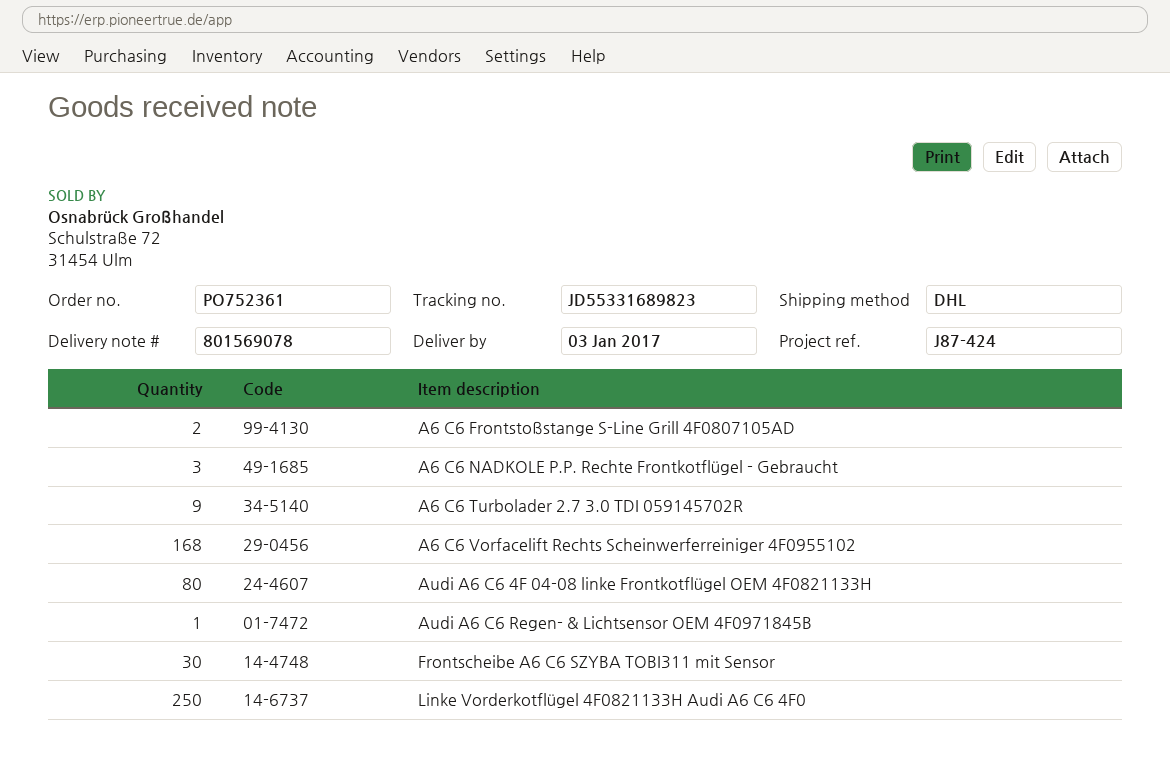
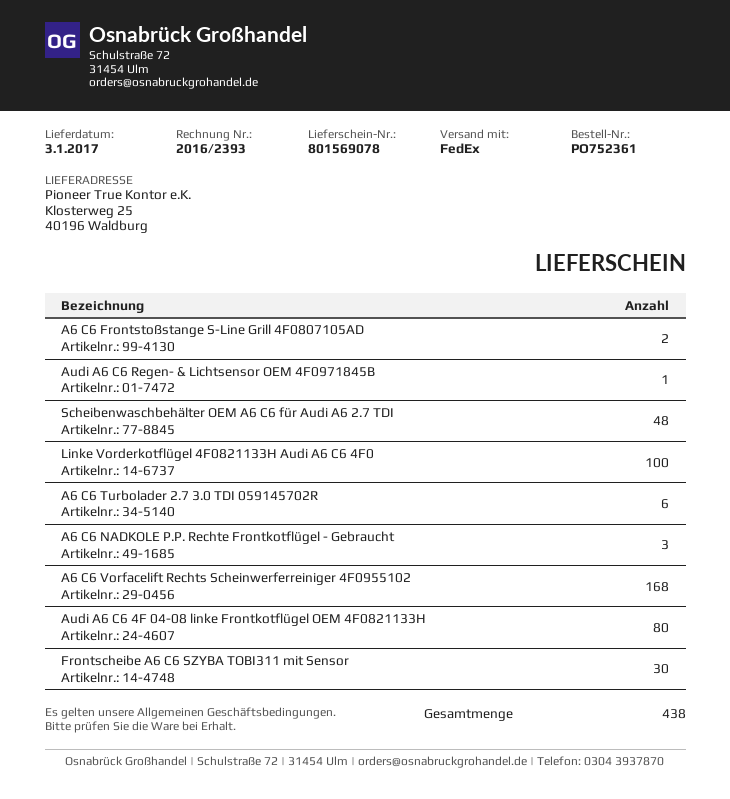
shipping method: DHL -> FedEx
A6 C6 Turbolader 2.7 3.0 TDI 059145702R: 9 -> 6
Linke Vorderkotflügel 4F0821133H Audi A6 C6 4F0: 250 -> 100
Scheibenwaschbehälter OEM A6 C6 für Audi A6 2.7 TDI: none -> 48

